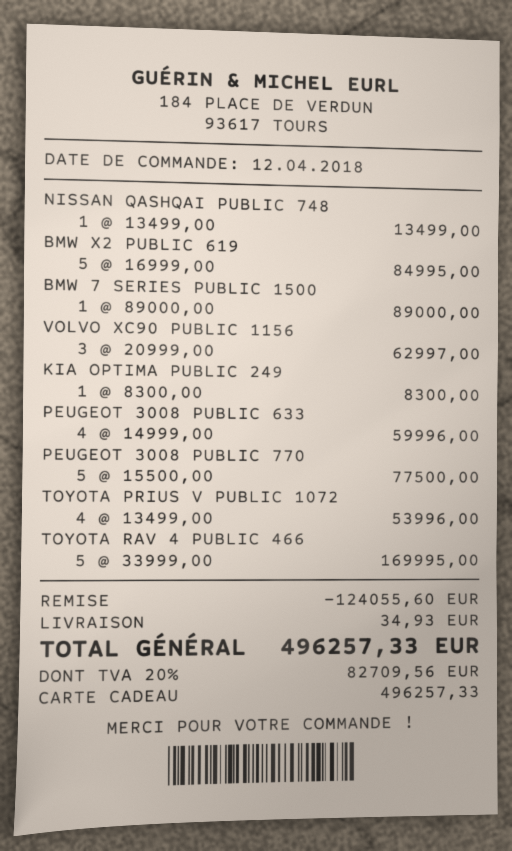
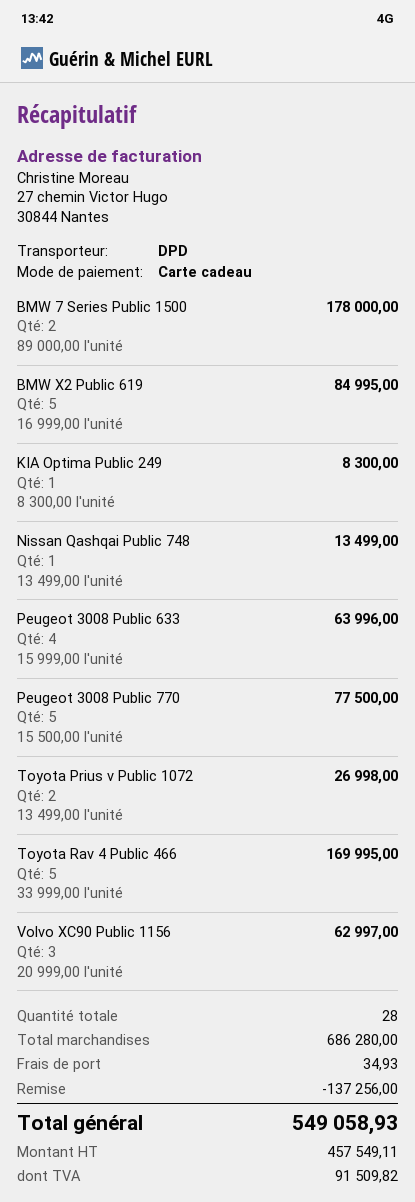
BMW 7 SERIES PUBLIC 1500: 1 x 89000.00 = 89000.00 -> 2 x 89000.00 = 178000.00
PEUGEOT 3008 PUBLIC 633: 4 x 14999.00 = 59996.00 -> 4 x 15999.00 = 63996.00
TOYOTA PRIUS V PUBLIC 1072: 4 x 13499.00 = 53996.00 -> 2 x 13499.00 = 26998.00
discount: 124055.60 -> 137256.00
tax: 82709.56 -> 91509.82
total: 496257.33 -> 549058.93

